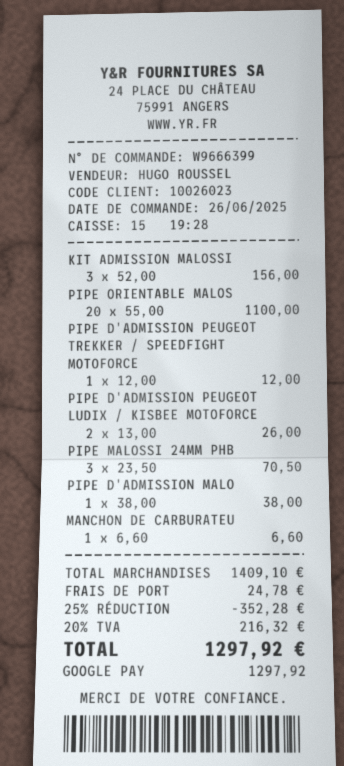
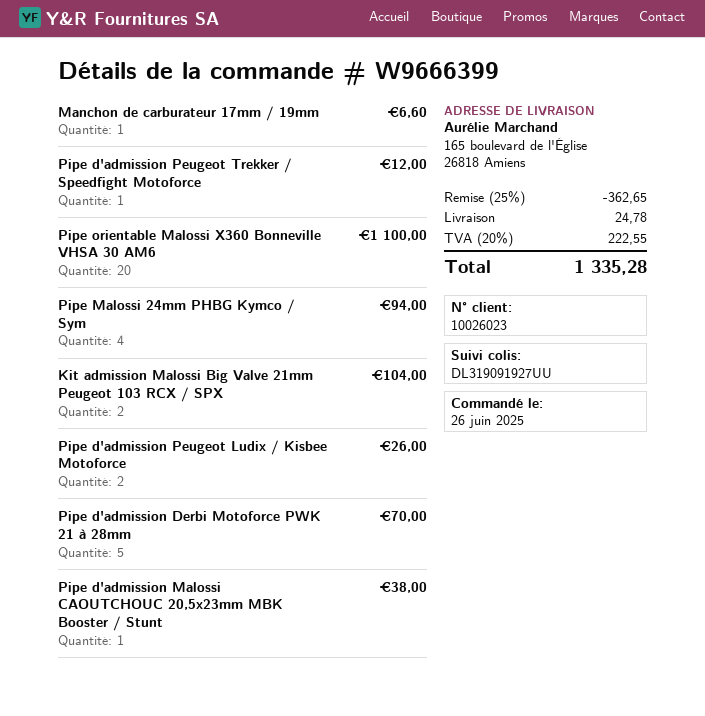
KIT ADMISSION MALOSSI: 3 for 156.00 -> 2 for 104.00
PIPE MALOSSI 24MM PHB: 3 for 70.50 -> 4 for 94.00
Pipe d'admission Derbi Motoforce PWK 21 à 28mm: none -> 5 for 70.00
discount: 25% = 352.28 -> 25% = 362.65
tax: 20% = 216.32 -> 20% = 222.55
total: 1297.92 -> 1335.28

